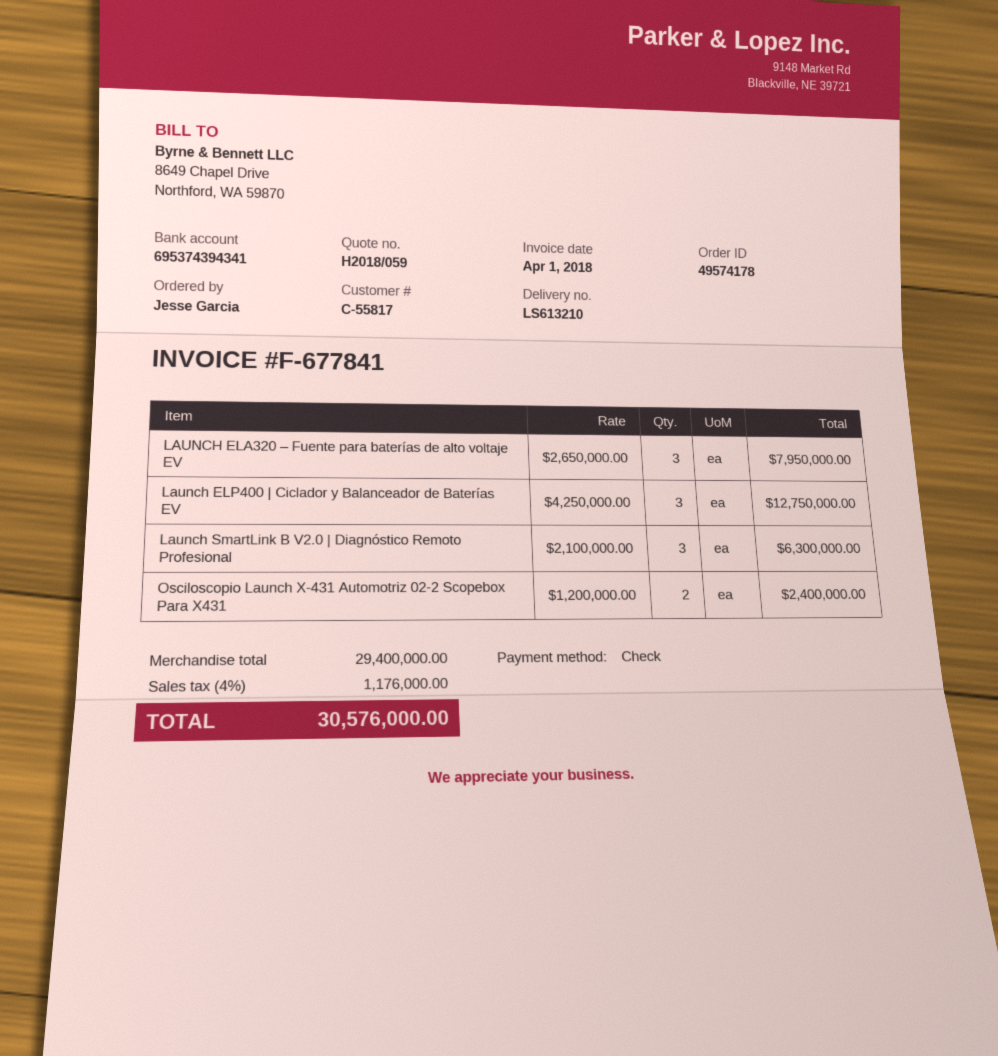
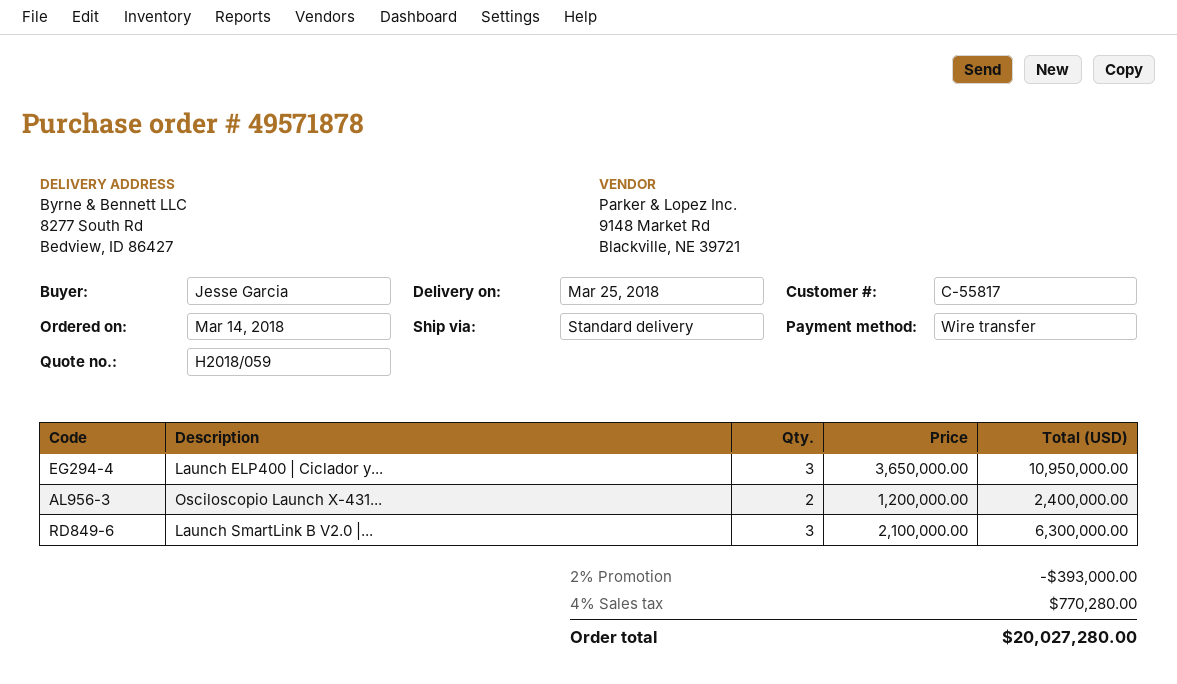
order number: 49574178 -> 49571878
payment method: cheque -> bank transfer
LAUNCH ELA320 – Fuente para baterías de alto voltaje EV: 3 x 2650000.00 = 7950000.00 -> none
Launch ELP400 | Ciclador y Balanceador de Baterías EV: 3 x 4250000.00 = 12750000.00 -> 3 x 3650000.00 = 10950000.00
discount: none -> 2% = 393000.00
tax: 4% = 1176000.00 -> 4% = 770280.00
total: 30576000.00 -> 20027280.00

